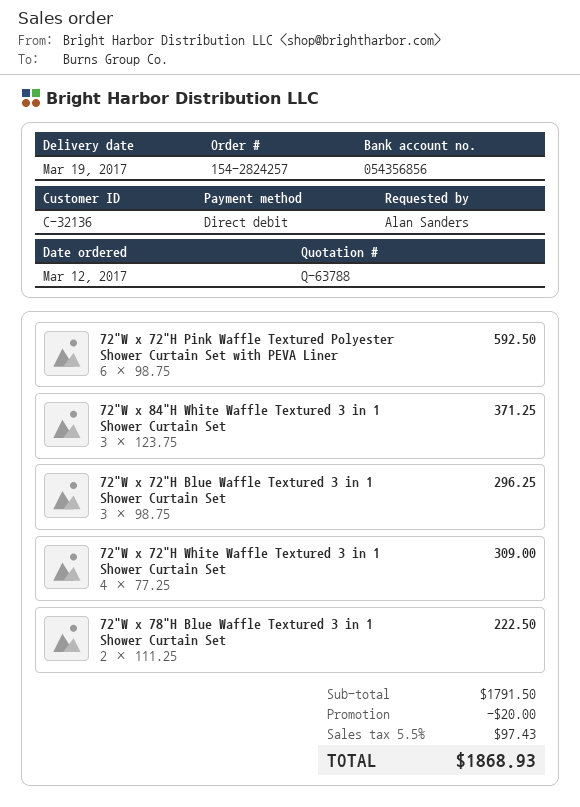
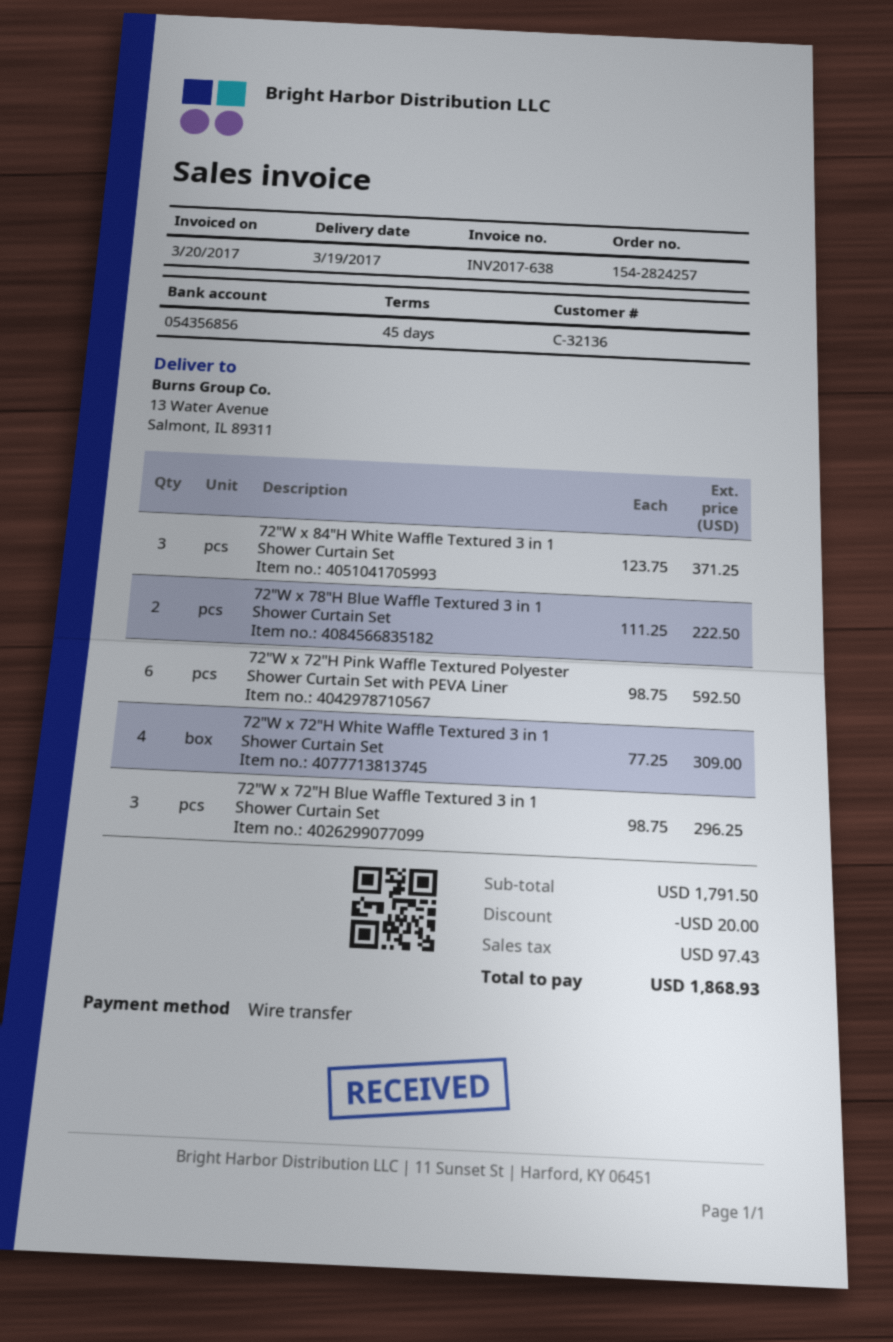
payment method: direct debit -> bank transfer

